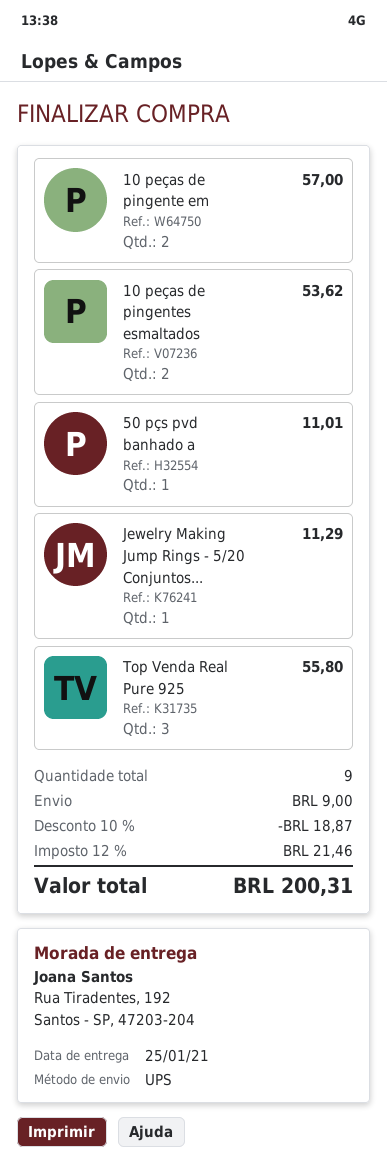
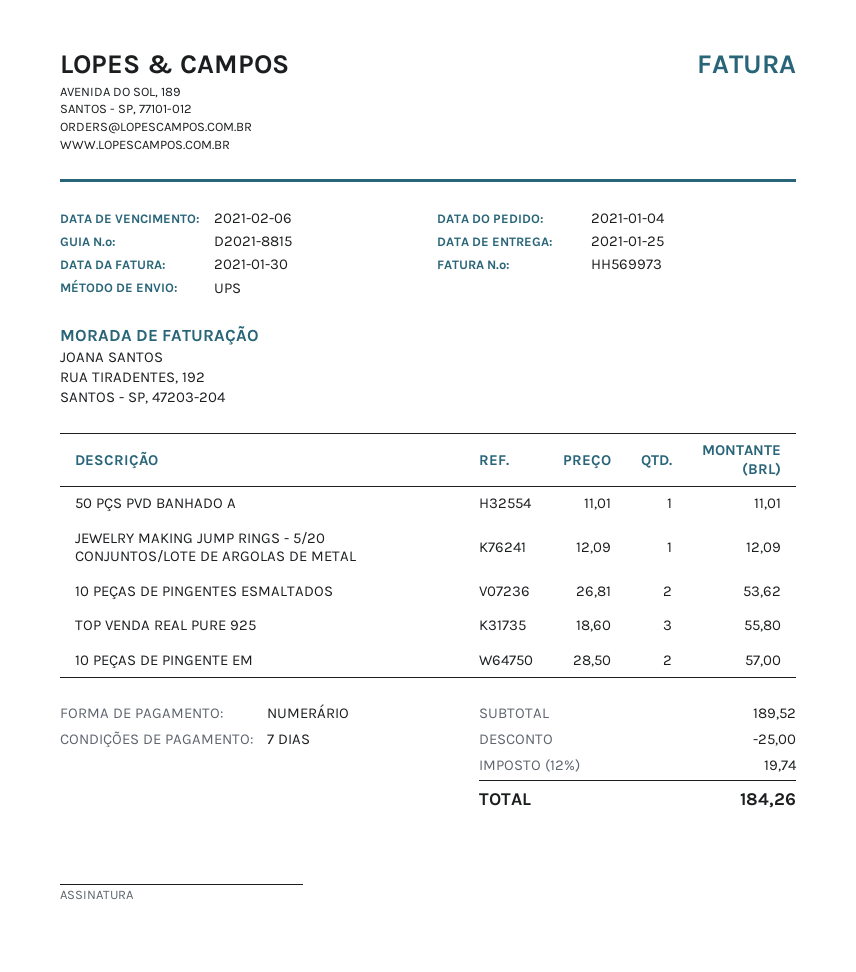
Jewelry Making Jump Rings - 5/20 Conjuntos...: 1 for 11.29 -> 1 for 12.09
discount: 18.87 -> 25.00
shipping: 9.00 -> none
tax: 12% = 21.46 -> 12% = 19.74
total: 200.31 -> 184.26

